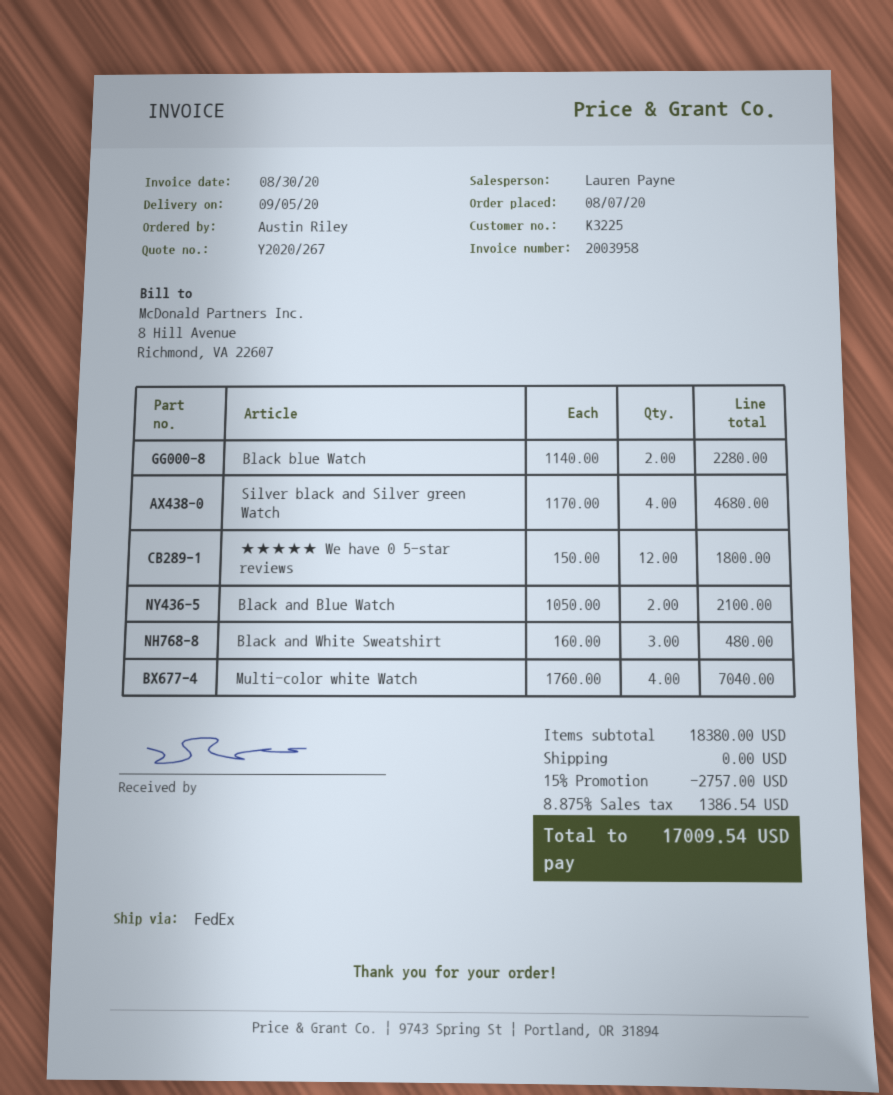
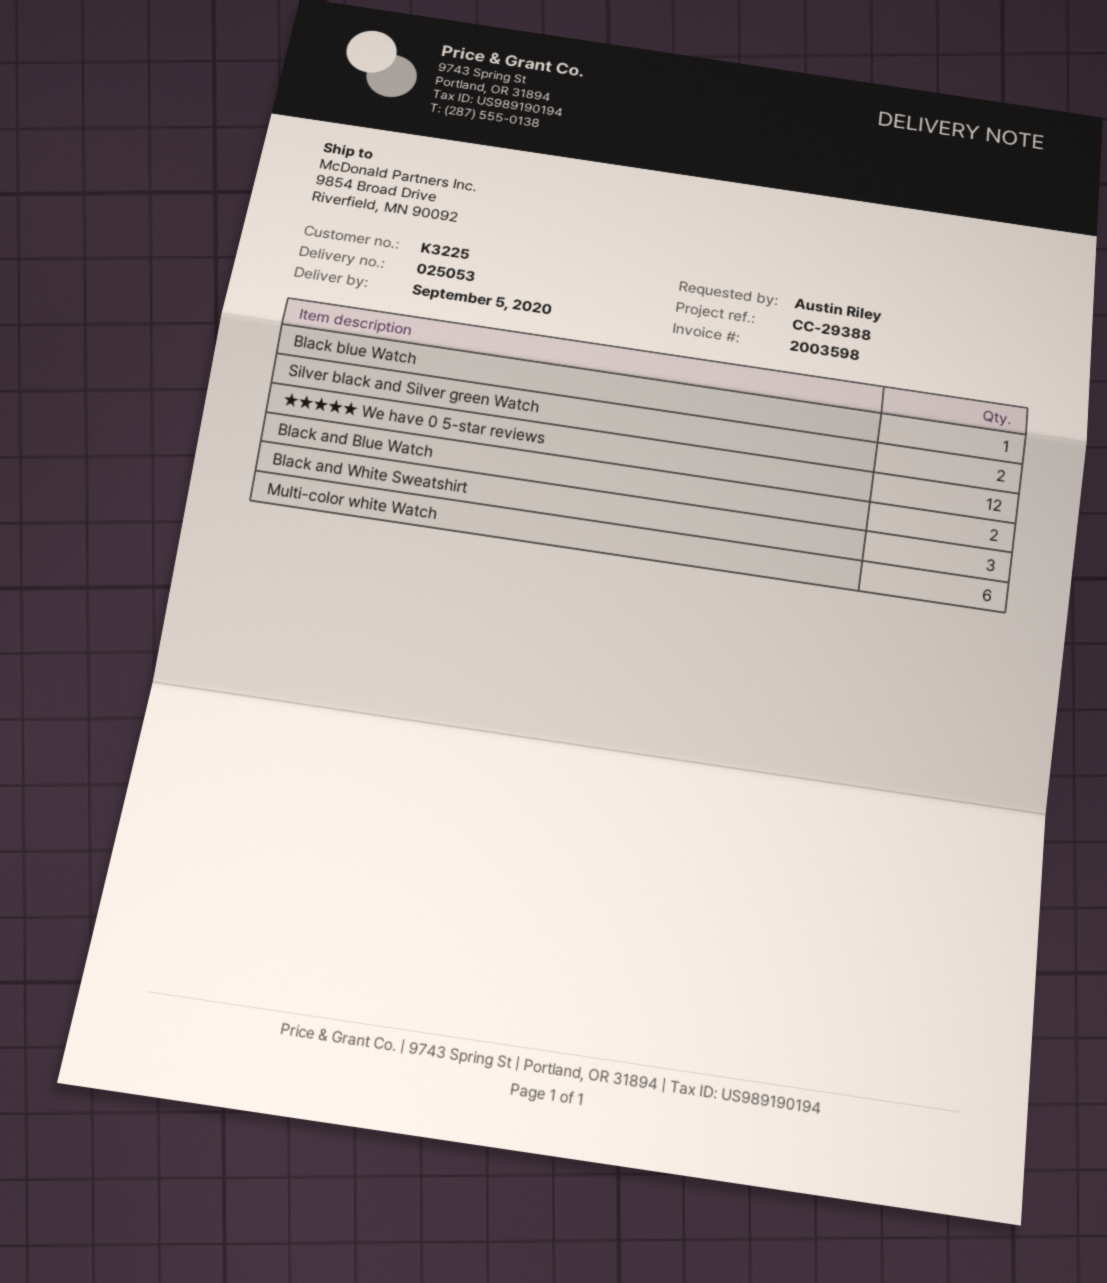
invoice number: 2003958 -> 2003598
Black blue Watch: 2 -> 1
Silver black and Silver green Watch: 4 -> 2
Multi-color white Watch: 4 -> 6

